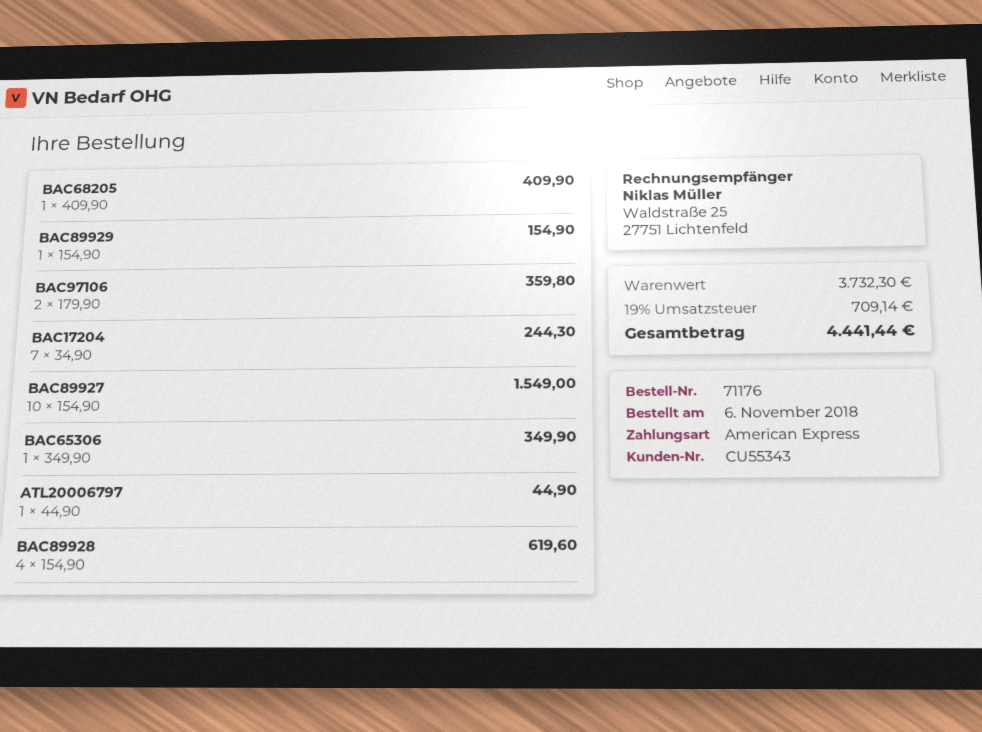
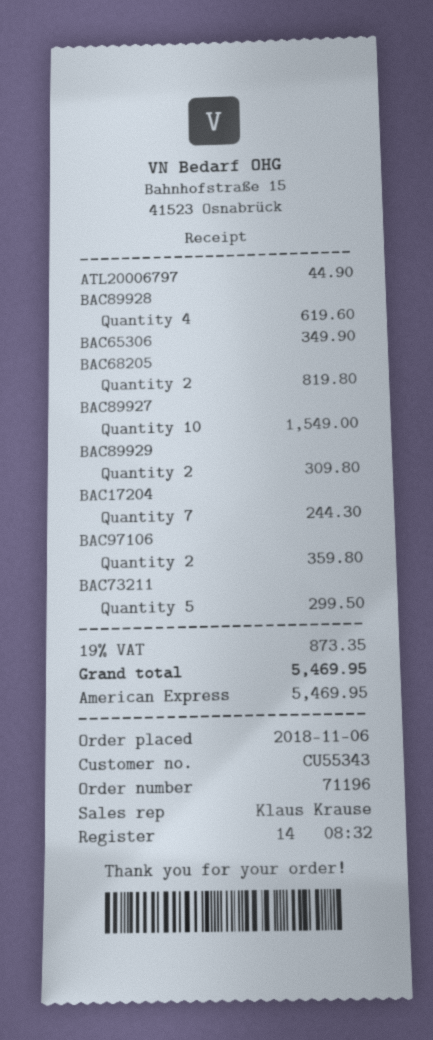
order number: 71176 -> 71196
BAC68205: 1 for 409.90 -> 2 for 819.80
BAC89929: 1 for 154.90 -> 2 for 309.80
BAC73211: none -> 5 for 299.50
tax: 19% = 709.14 -> 19% = 873.35
total: 4441.44 -> 5469.95

